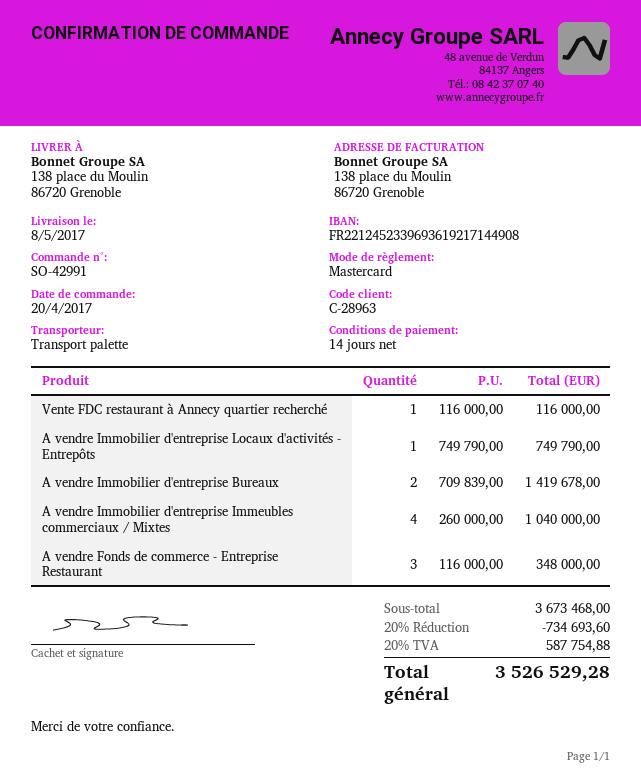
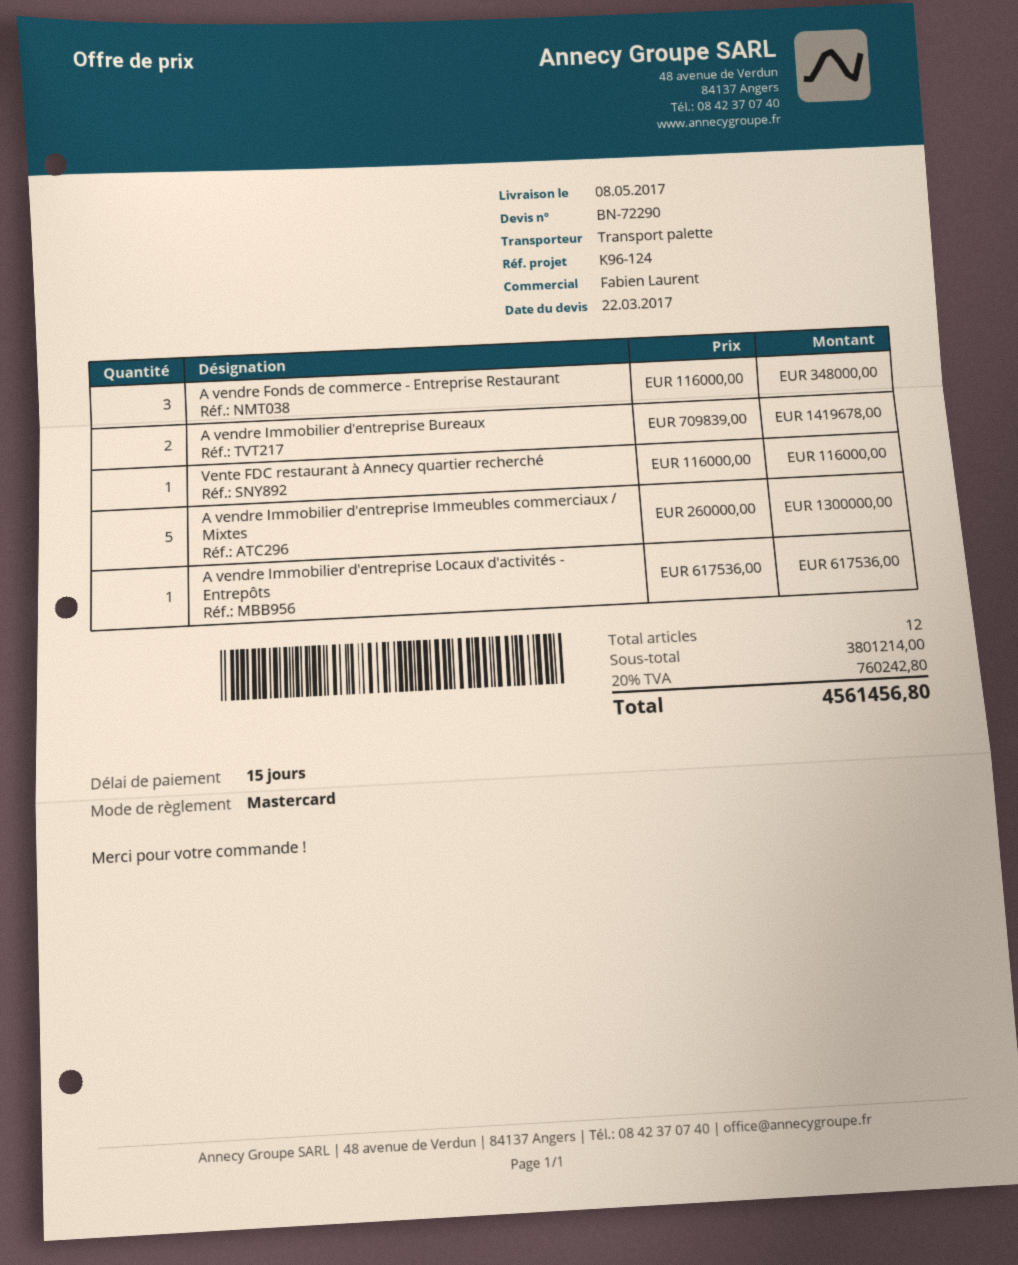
payment terms: 14 days -> 15 days
A vendre Immobilier d'entreprise Locaux d'activités - Entrepôts: 1 x 749790.00 = 749790.00 -> 1 x 617536.00 = 617536.00
A vendre Immobilier d'entreprise Immeubles commerciaux / Mixtes: 4 x 260000.00 = 1040000.00 -> 5 x 260000.00 = 1300000.00
subtotal: 3673468.00 -> 3801214.00
discount: 20% = 734693.60 -> none
tax: 20% = 587754.88 -> 20% = 760242.80
total: 3526529.28 -> 4561456.80

